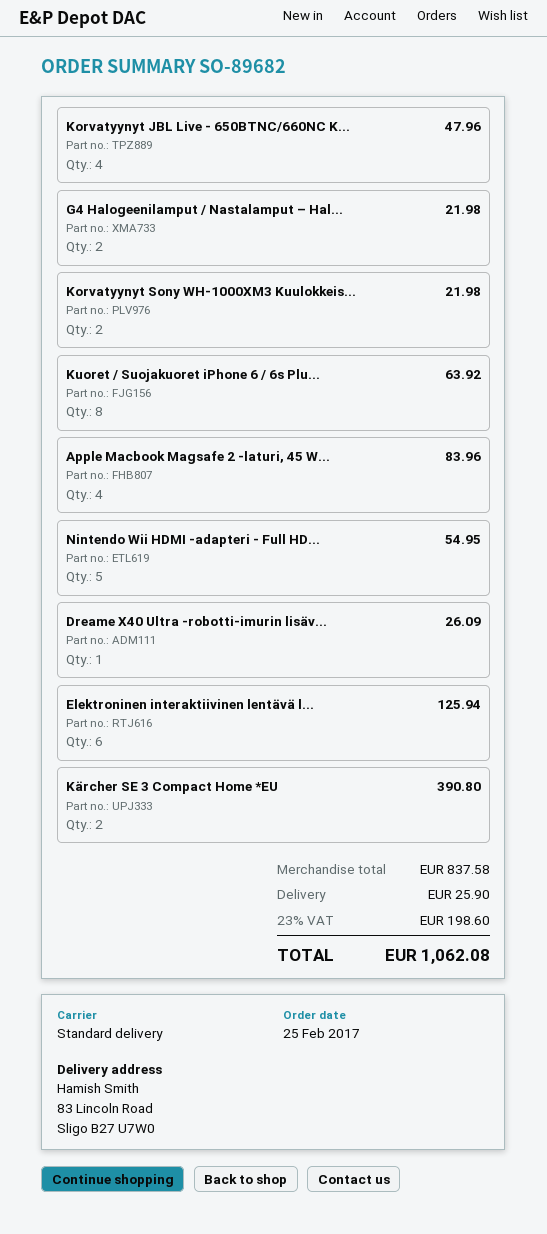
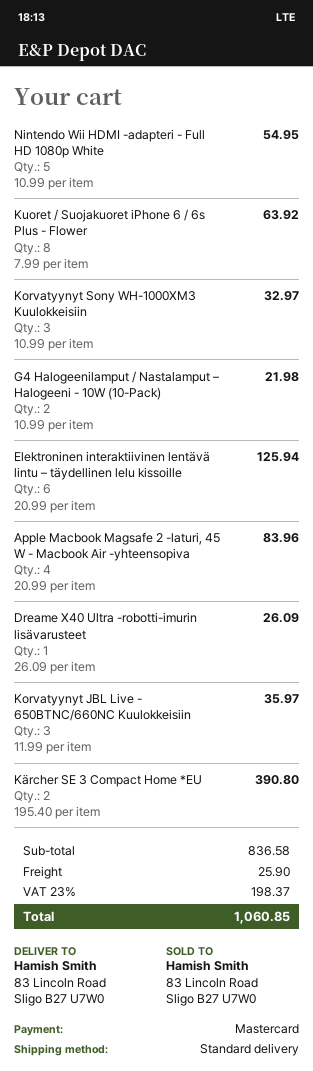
Korvatyynyt JBL Live - 650BTNC/660NC K...: 4 for 47.96 -> 3 for 35.97
Korvatyynyt Sony WH-1000XM3 Kuulokkeis...: 2 for 21.98 -> 3 for 32.97
subtotal: 837.58 -> 836.58
tax: 23% = 198.60 -> 23% = 198.37
total: 1062.08 -> 1060.85

